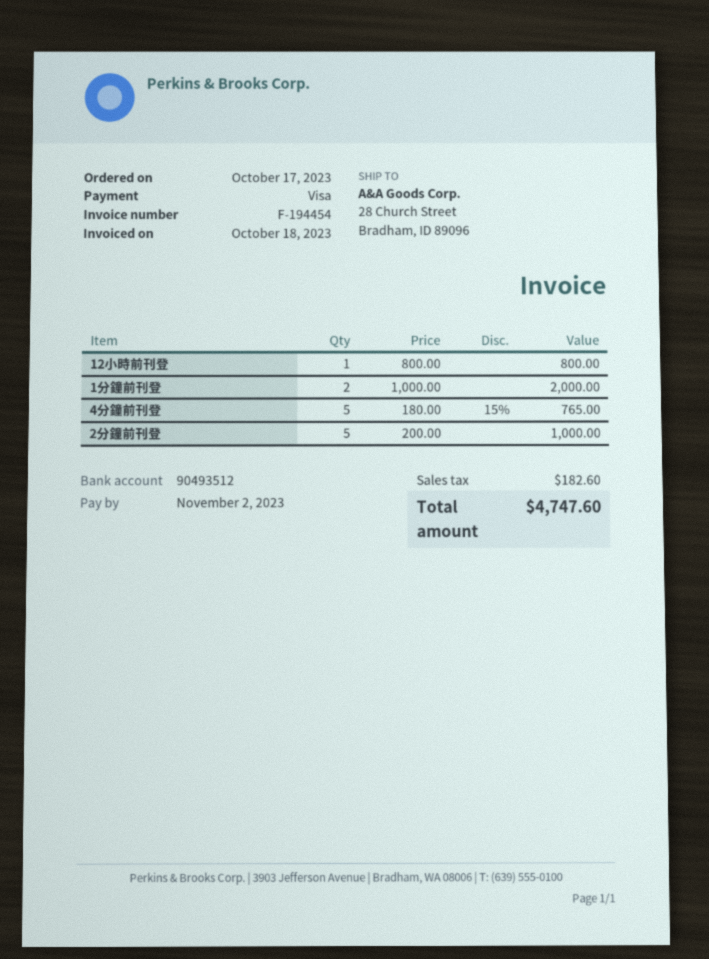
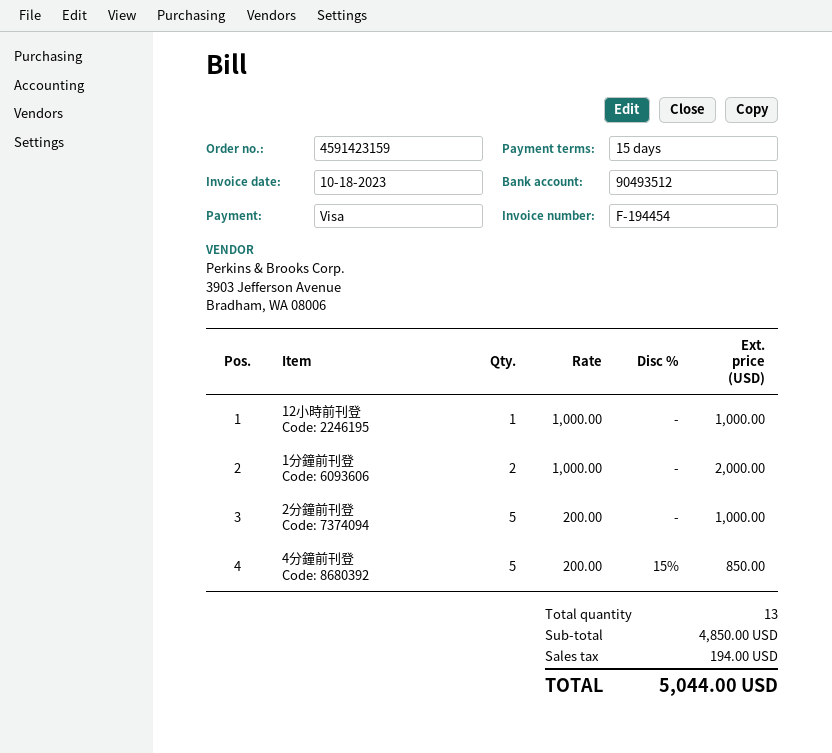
12小時前刊登: 1 x 800.00 = 800.00 -> 1 x 1000.00 = 1000.00
4分鐘前刊登: 5 x 180.00 - 15% = 765.00 -> 5 x 200.00 - 15% = 850.00
tax: 182.60 -> 194.00
total: 4747.60 -> 5044.00

